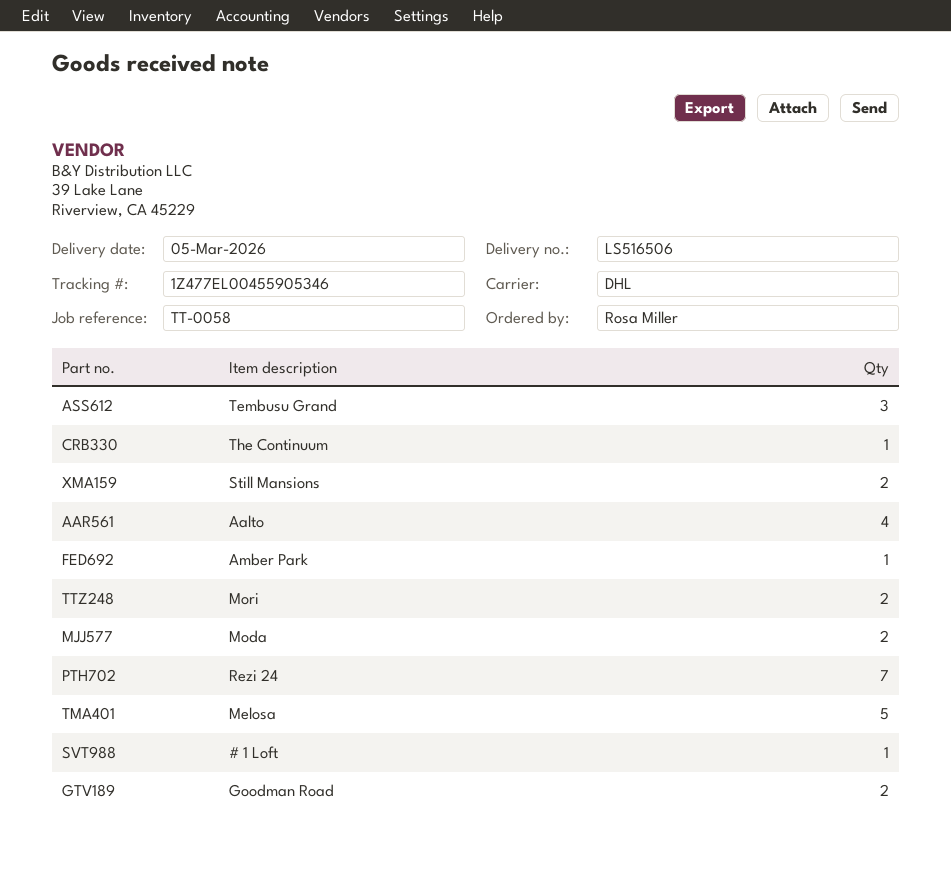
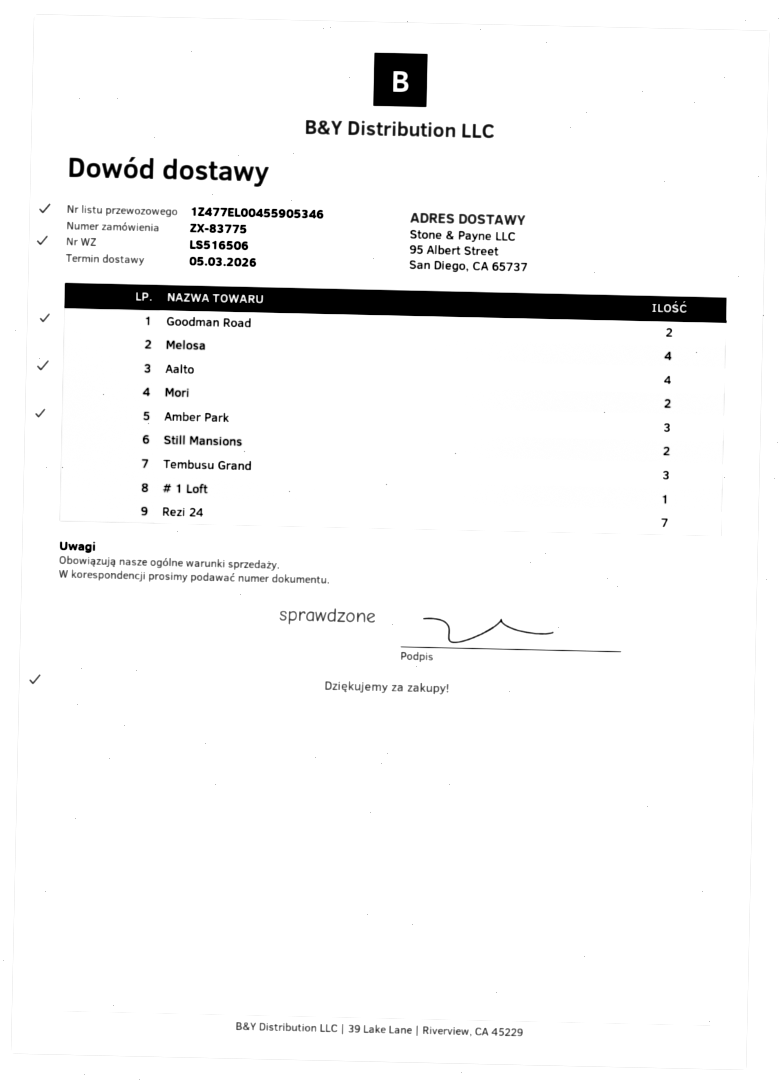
The Continuum: 1 -> none
Amber Park: 1 -> 3
Moda: 2 -> none
Melosa: 5 -> 4

